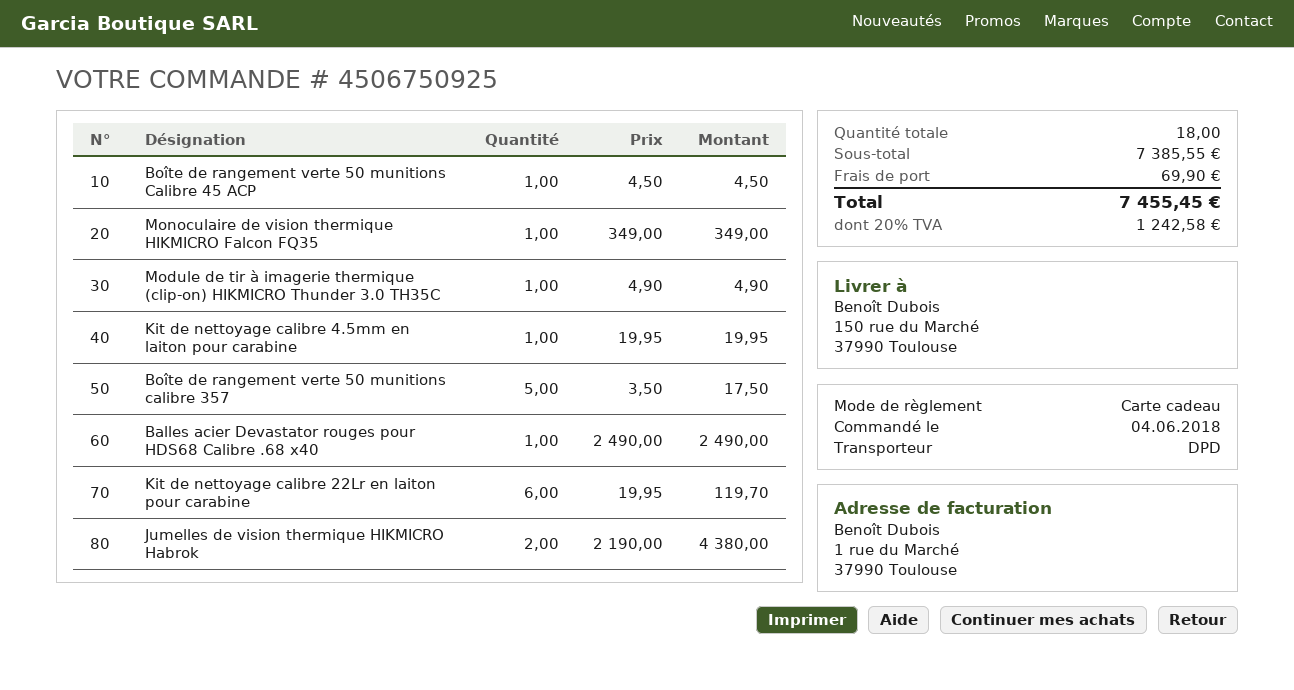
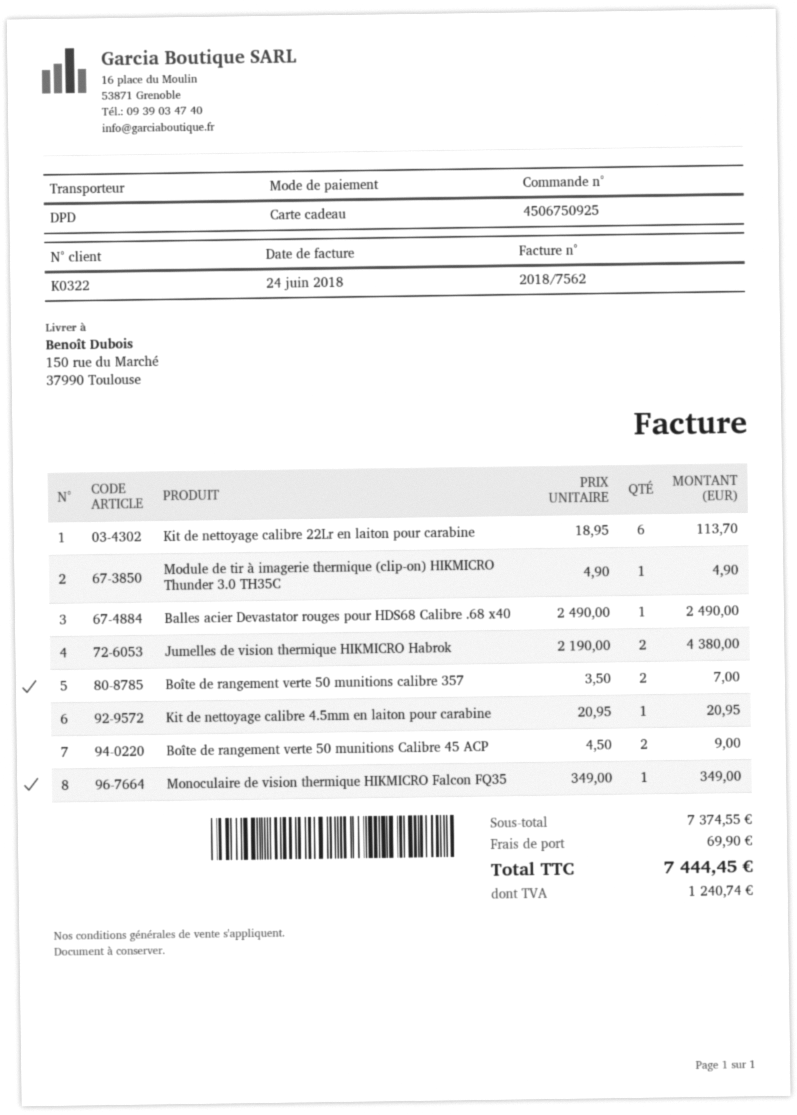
Boîte de rangement verte 50 munitions Calibre 45 ACP: 1 x 4.50 = 4.50 -> 2 x 4.50 = 9.00
Kit de nettoyage calibre 4.5mm en laiton pour carabine: 1 x 19.95 = 19.95 -> 1 x 20.95 = 20.95
Boîte de rangement verte 50 munitions calibre 357: 5 x 3.50 = 17.50 -> 2 x 3.50 = 7.00
Kit de nettoyage calibre 22Lr en laiton pour carabine: 6 x 19.95 = 119.70 -> 6 x 18.95 = 113.70
subtotal: 7385.55 -> 7374.55
tax: 1242.58 -> 1240.74
total: 7455.45 -> 7444.45

